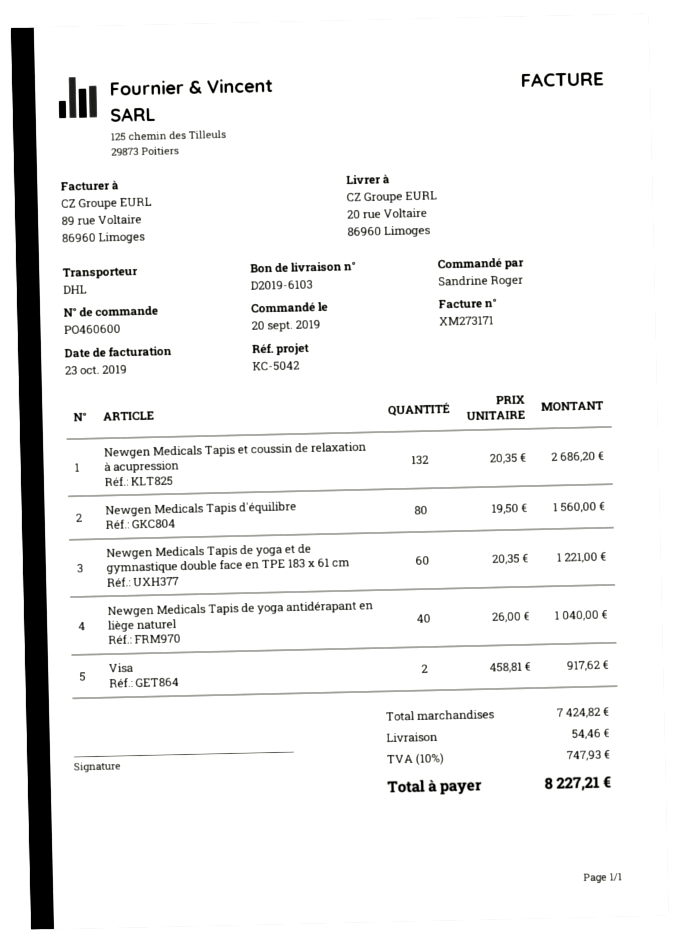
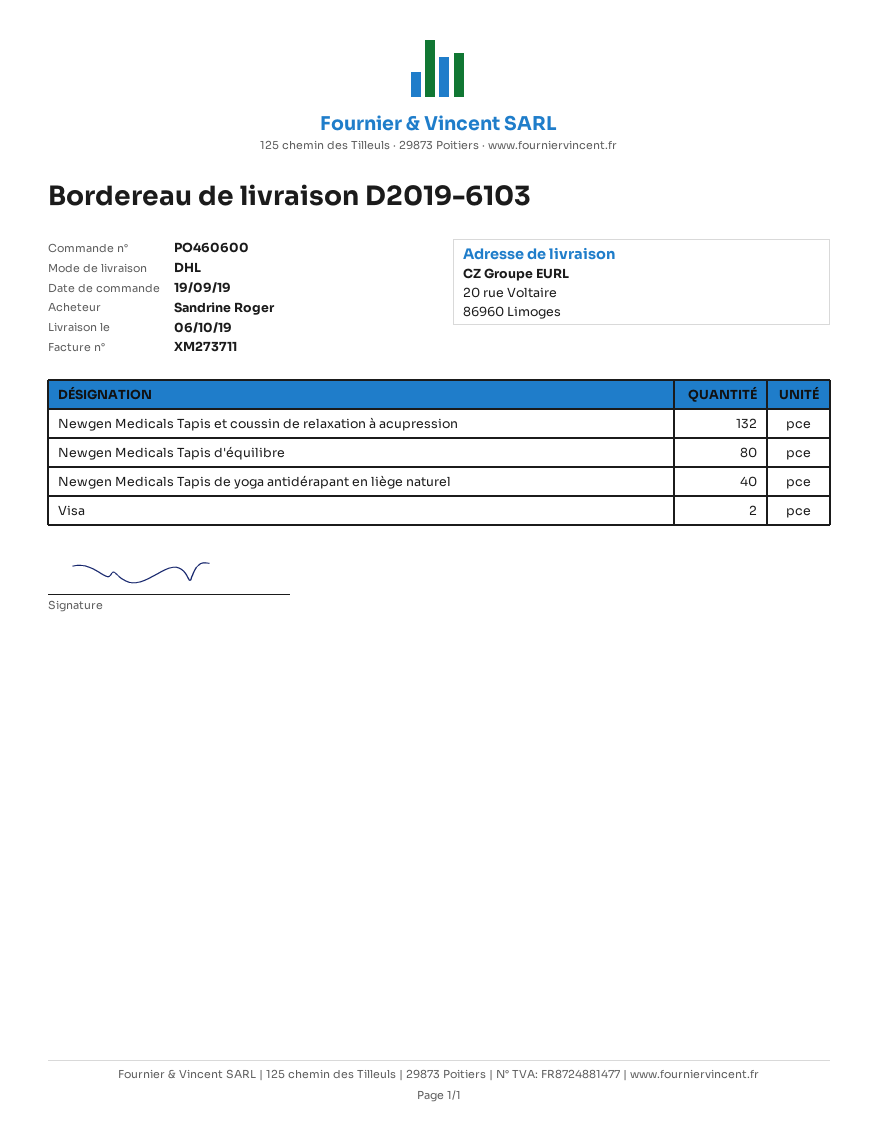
order date: 2019-09-20 -> 2019-09-19
invoice number: XM273171 -> XM273711
Newgen Medicals Tapis de yoga et de gymnastique double face en TPE 183 x 61 cm: 60 -> none

